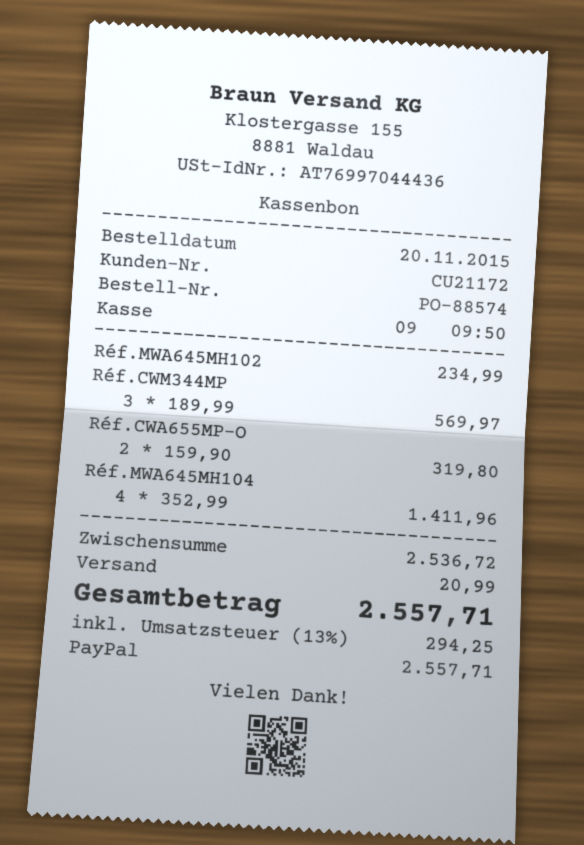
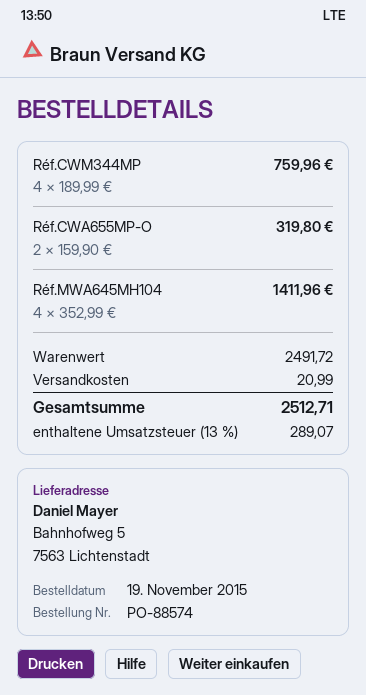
order date: 2015-11-20 -> 2015-11-19
Réf.MWA645MH102: 1 x 234.99 = 234.99 -> none
Réf.CWM344MP: 3 x 189.99 = 569.97 -> 4 x 189.99 = 759.96
subtotal: 2536.72 -> 2491.72
tax: 13% = 294.25 -> 13% = 289.07
total: 2557.71 -> 2512.71

